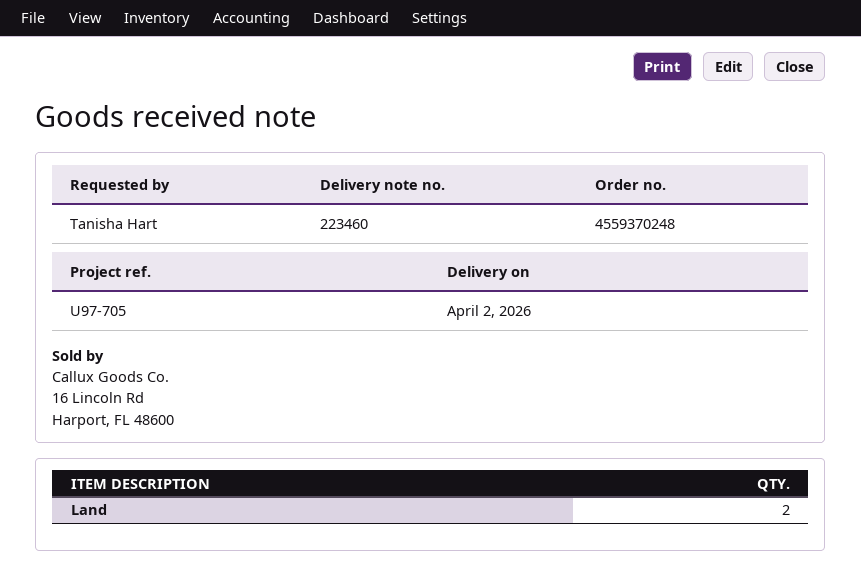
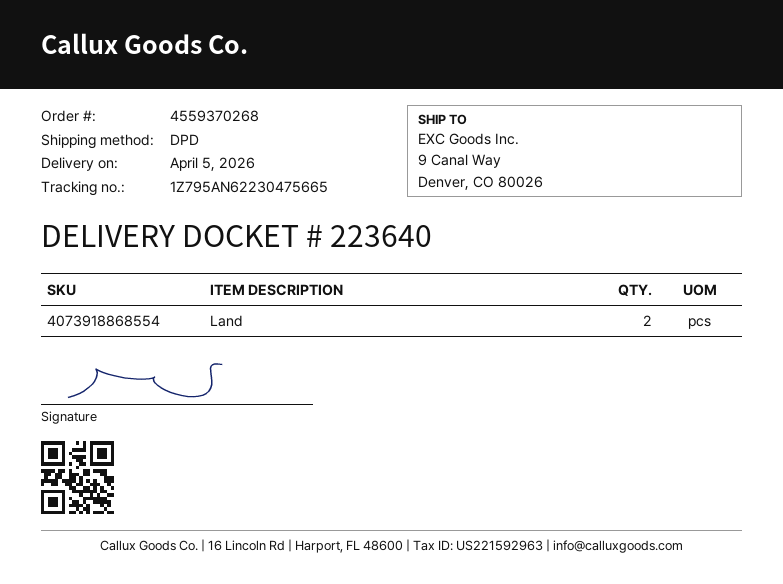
order number: 4559370248 -> 4559370268
delivery note number: 223460 -> 223640
delivery date: 2026-04-02 -> 2026-04-05

